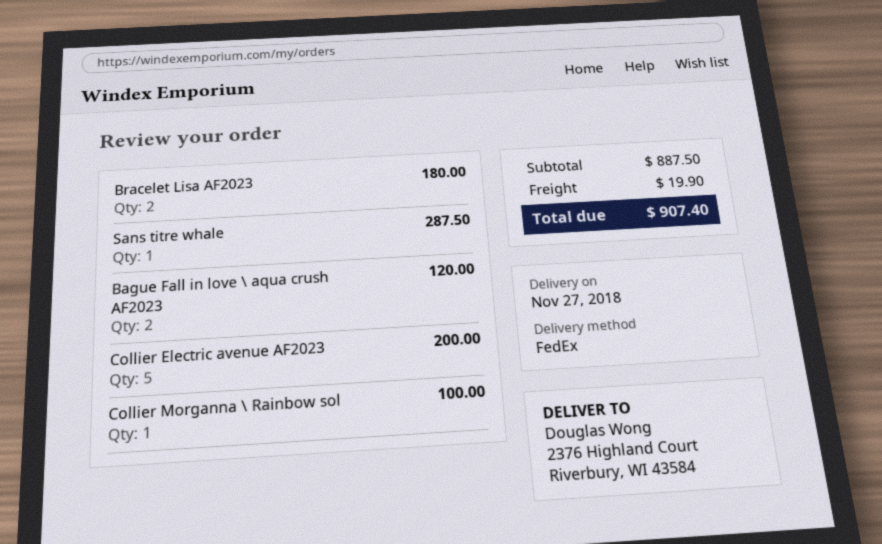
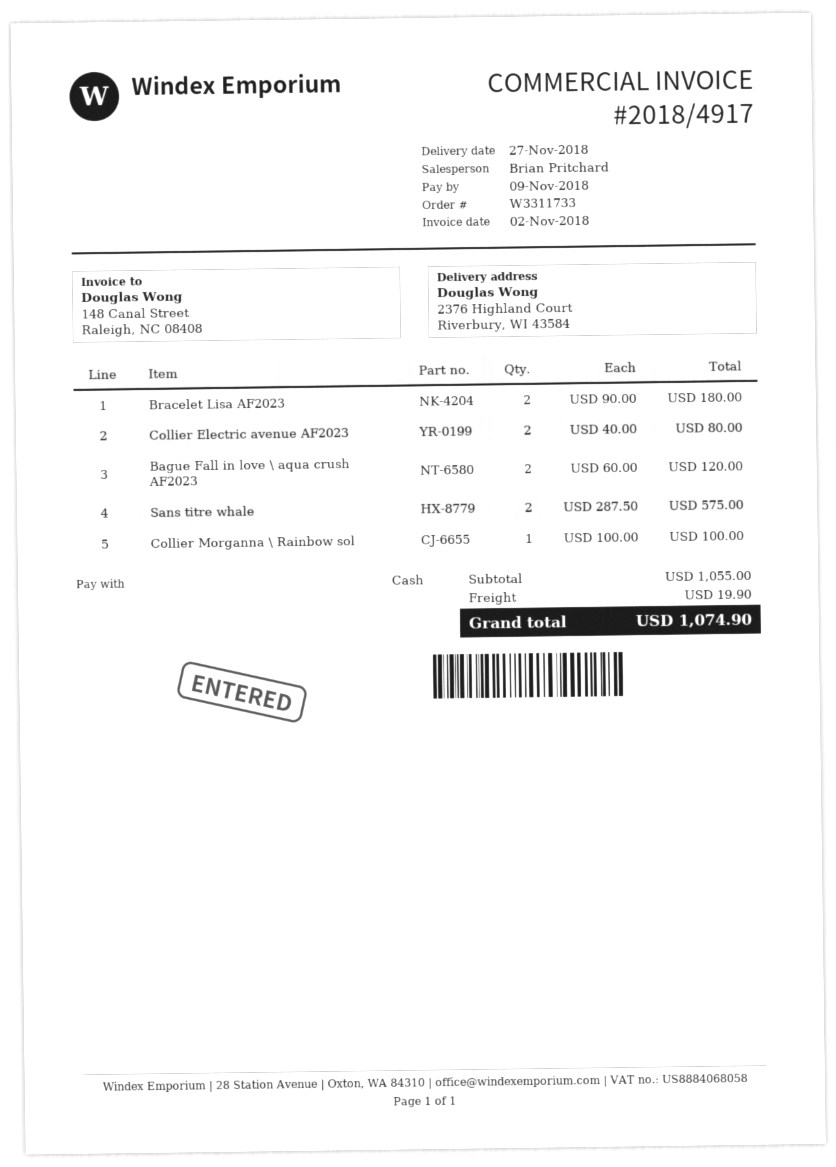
Sans titre whale: 1 for 287.50 -> 2 for 575.00
Collier Electric avenue AF2023: 5 for 200.00 -> 2 for 80.00
subtotal: 887.50 -> 1055.00
total: 907.40 -> 1074.90

